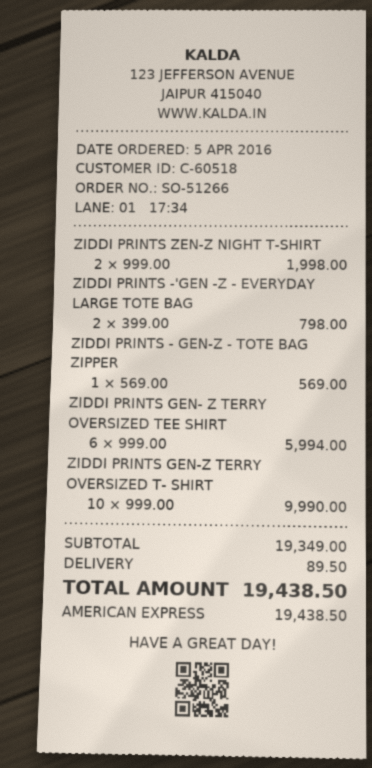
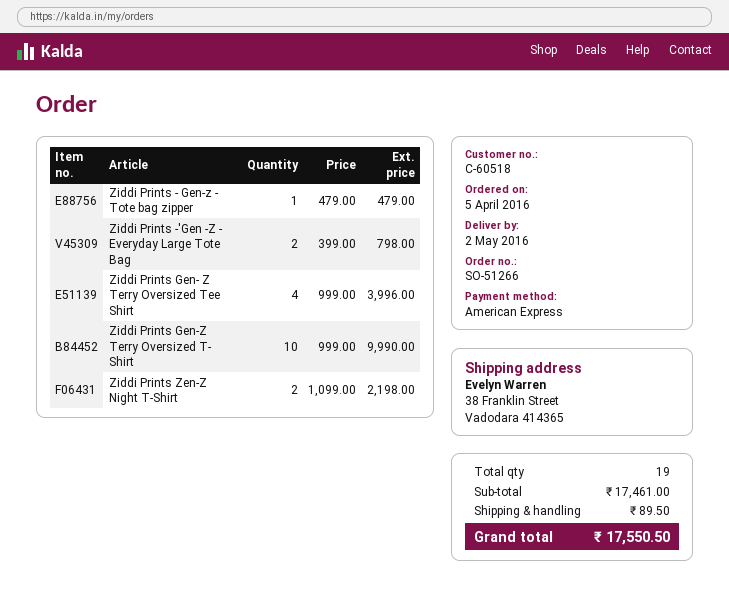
ZIDDI PRINTS ZEN-Z NIGHT T-SHIRT: 2 x 999.00 = 1998.00 -> 2 x 1099.00 = 2198.00
ZIDDI PRINTS - GEN-Z - TOTE BAG ZIPPER: 1 x 569.00 = 569.00 -> 1 x 479.00 = 479.00
ZIDDI PRINTS GEN- Z TERRY OVERSIZED TEE SHIRT: 6 x 999.00 = 5994.00 -> 4 x 999.00 = 3996.00
subtotal: 19349.00 -> 17461.00
total: 19438.50 -> 17550.50

